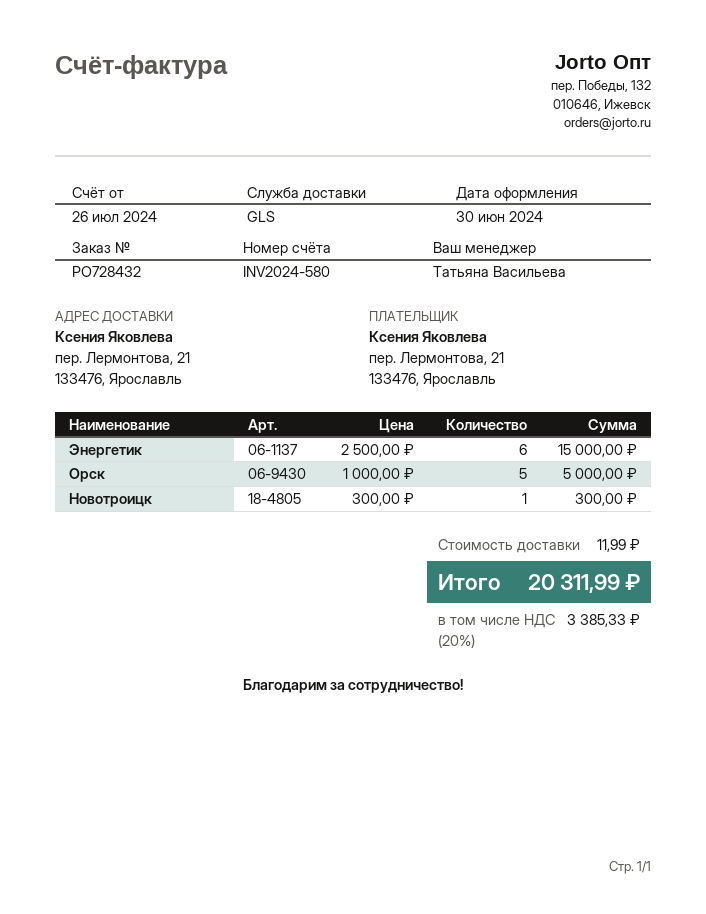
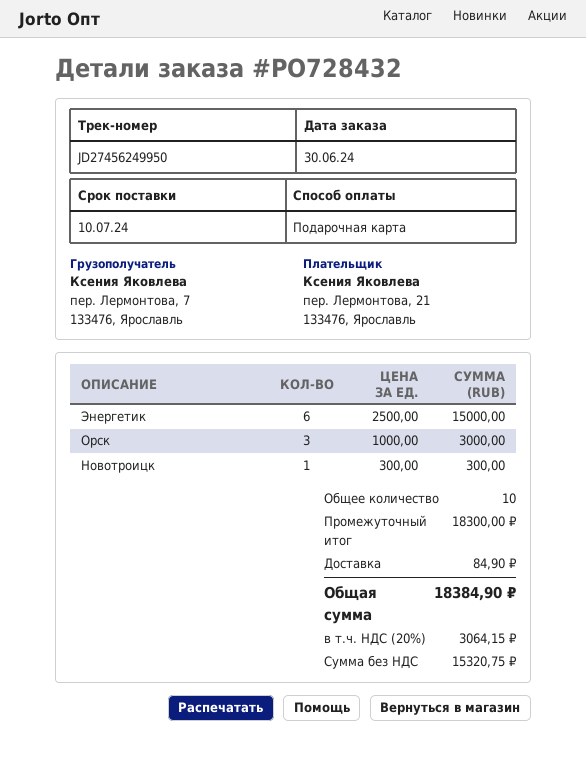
ship to: пер. Лермонтова, 21, 133476, Ярославль -> пер. Лермонтова, 7, 133476, Ярославль
Орск: 5 x 1000.00 = 5000.00 -> 3 x 1000.00 = 3000.00
shipping: 11.99 -> 84.90
tax: 20% = 3385.33 -> 20% = 3064.15
total: 20311.99 -> 18384.90

